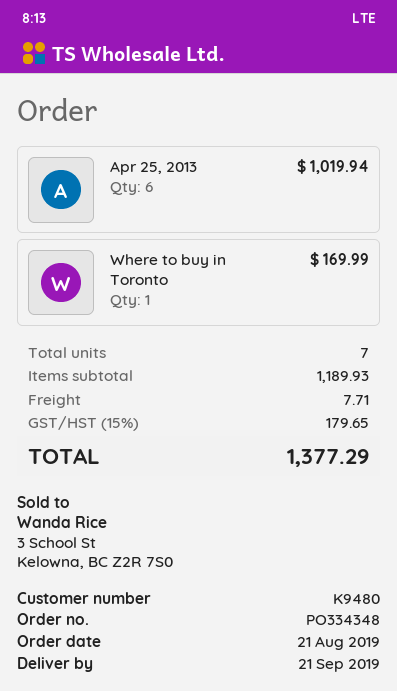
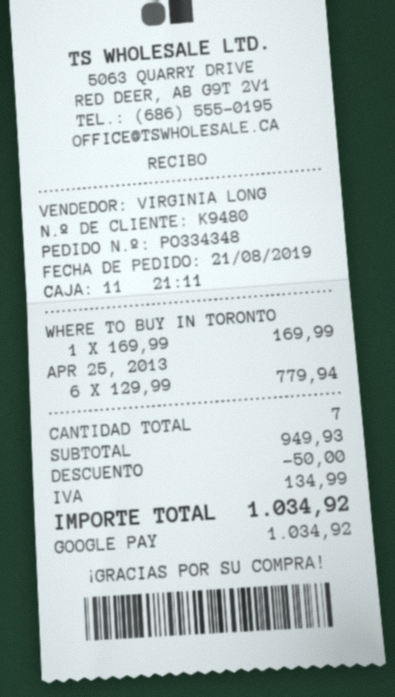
Apr 25, 2013: 6 for 1019.94 -> 6 for 779.94
subtotal: 1189.93 -> 949.93
discount: none -> 50.00
shipping: 7.71 -> none
tax: 179.65 -> 134.99
total: 1377.29 -> 1034.92

